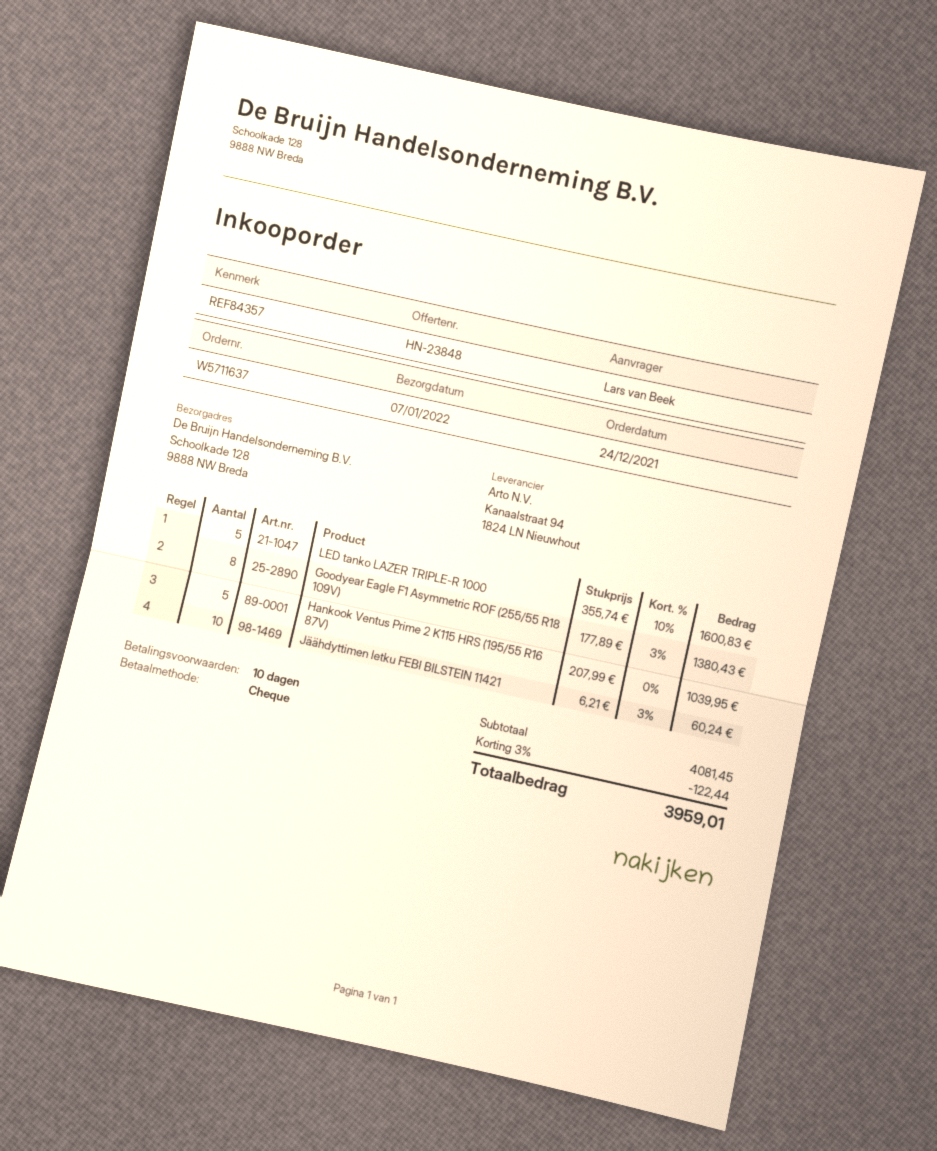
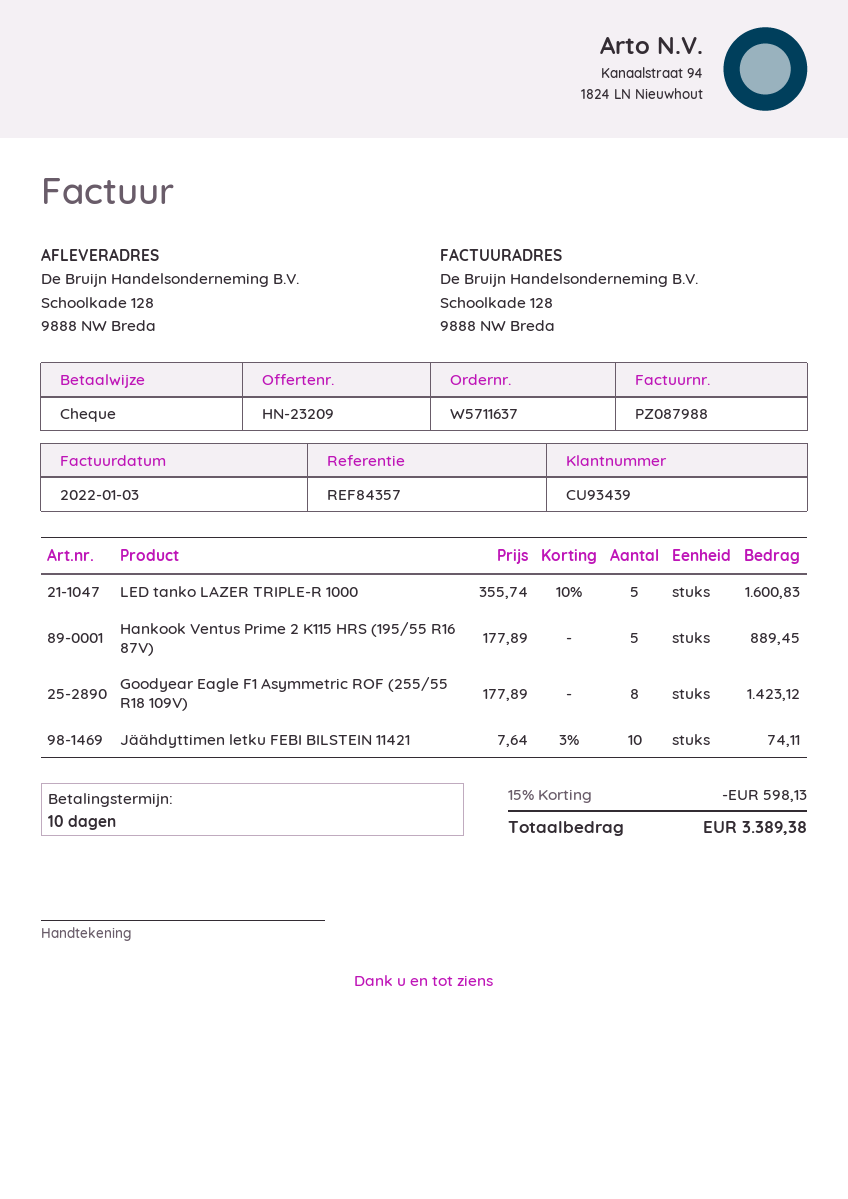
quote number: HN-23848 -> HN-23209
Goodyear Eagle F1 Asymmetric ROF (255/55 R18 109V): 8 x 177.89 - 3% = 1380.43 -> 8 x 177.89 = 1423.12
Hankook Ventus Prime 2 K115 HRS (195/55 R16 87V): 5 x 207.99 = 1039.95 -> 5 x 177.89 = 889.45
Jäähdyttimen letku FEBI BILSTEIN 11421: 10 x 6.21 - 3% = 60.24 -> 10 x 7.64 - 3% = 74.11
discount: 3% = 122.44 -> 15% = 598.13
total: 3959.01 -> 3389.38

